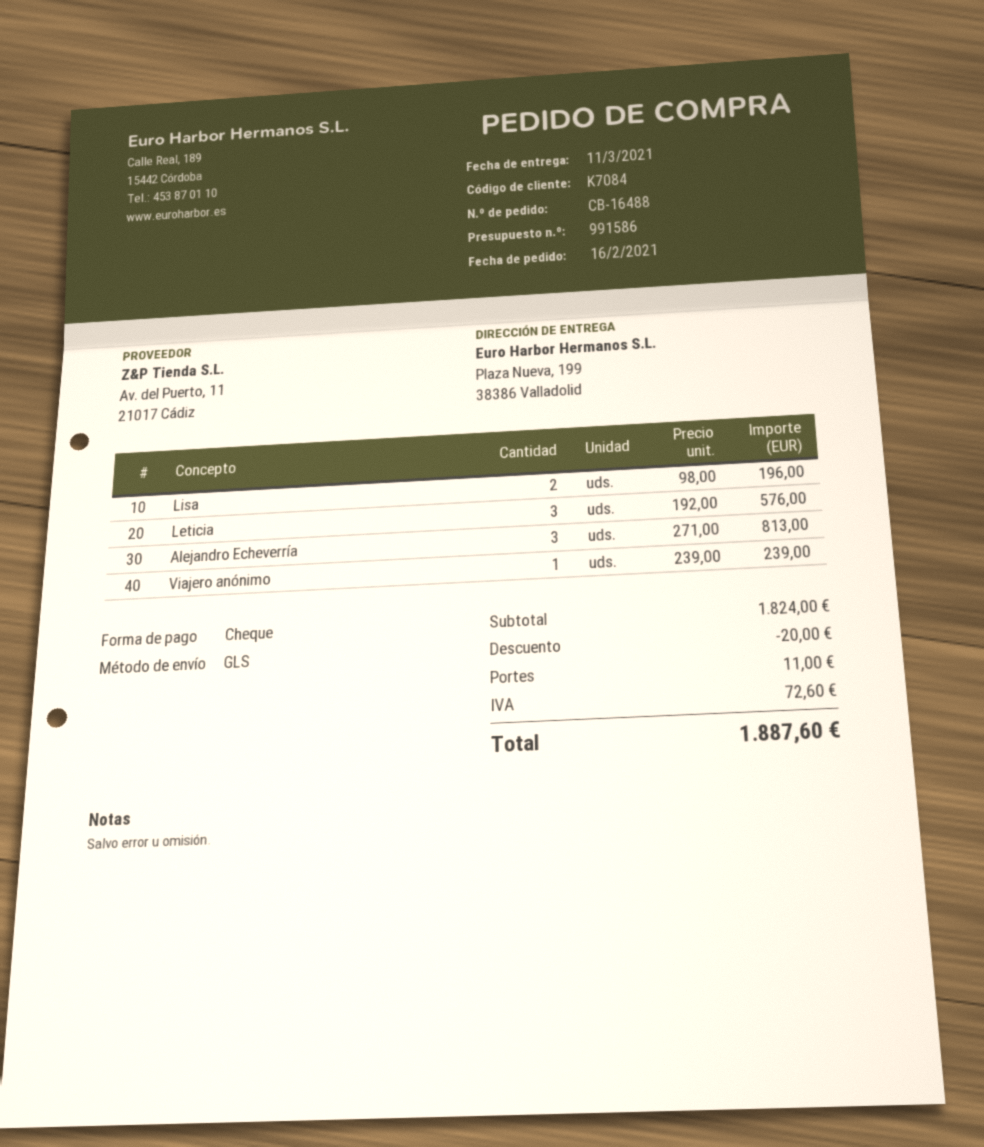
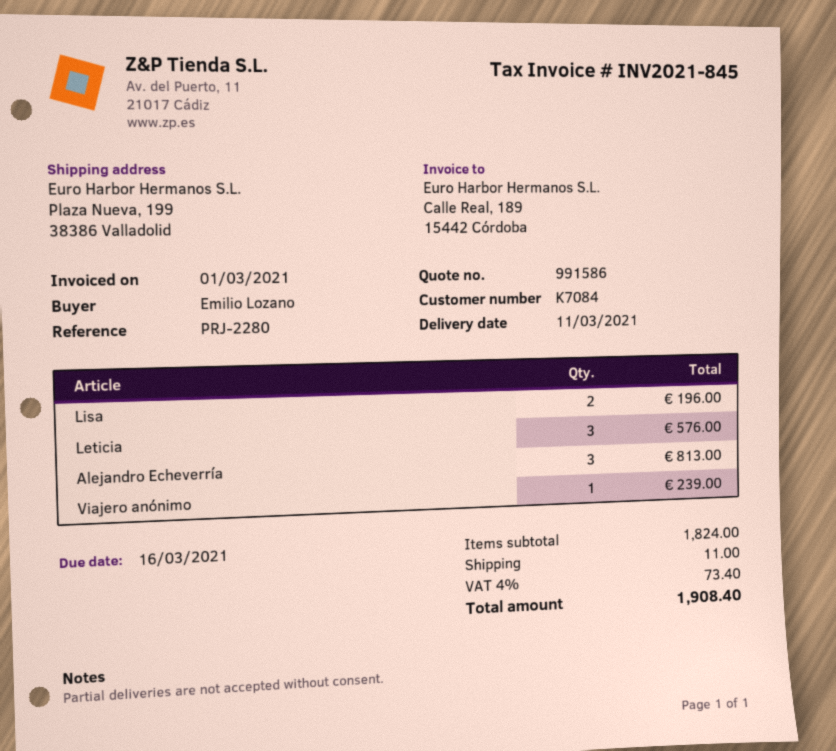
discount: 20.00 -> none
tax: 72.60 -> 73.40
total: 1887.60 -> 1908.40

